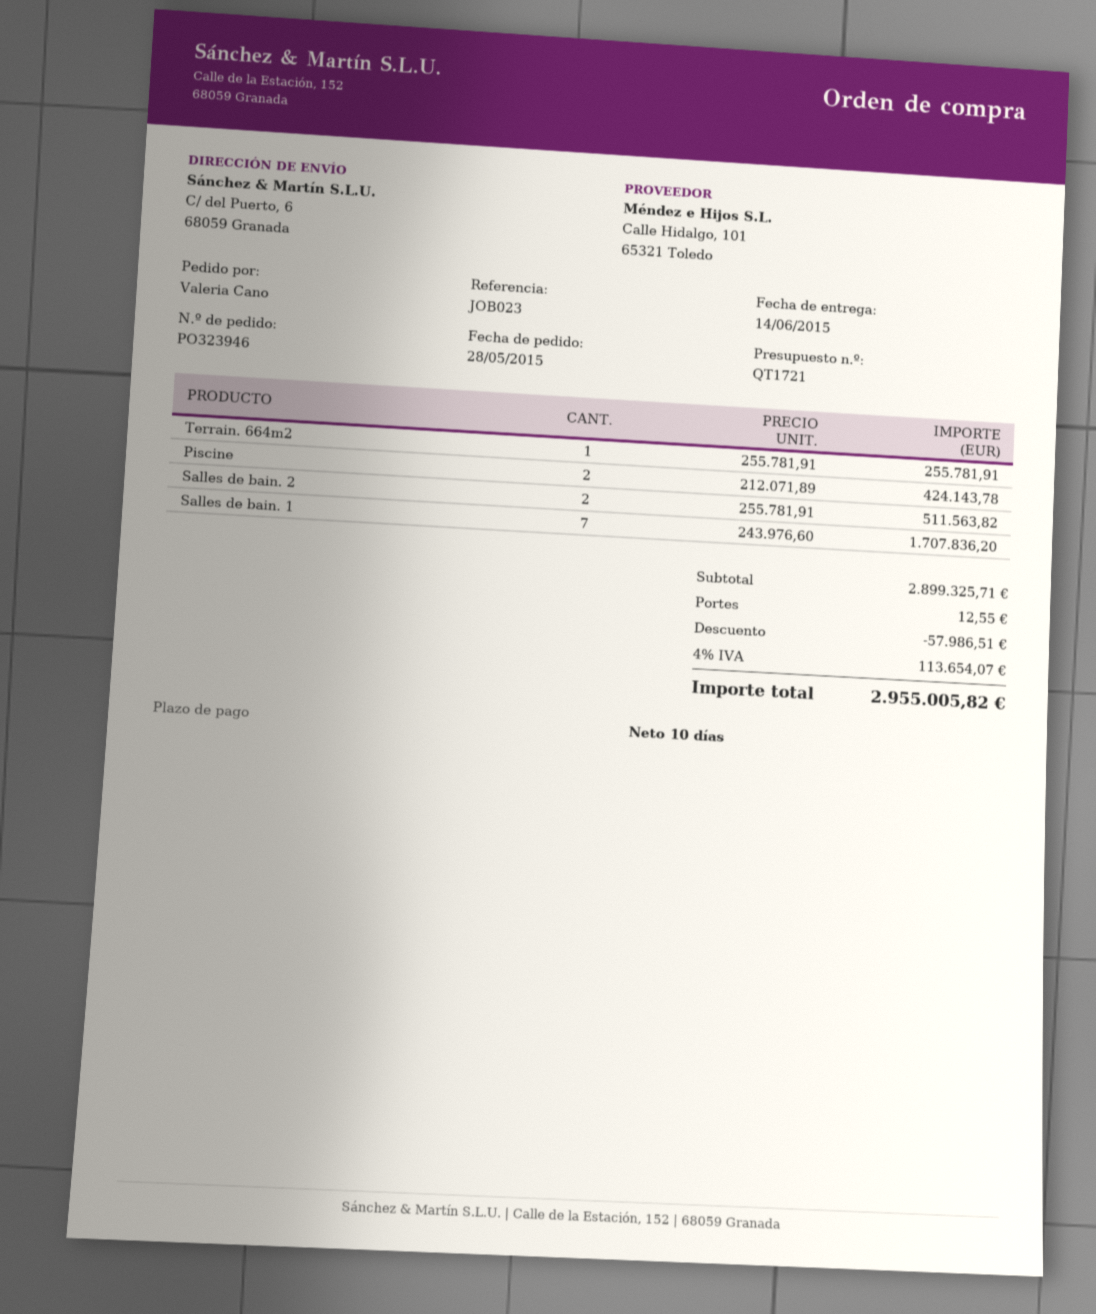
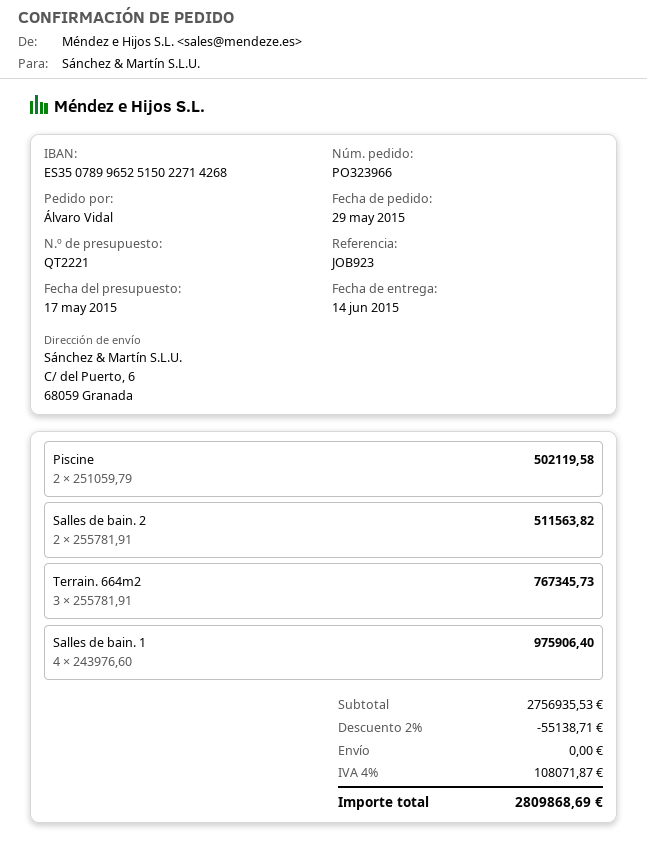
quote number: QT1721 -> QT2221
order number: PO323946 -> PO323966
order date: 2015-05-28 -> 2015-05-29
reference: JOB023 -> JOB923
ordered by: Valeria Cano -> Álvaro Vidal
Terrain. 664m2: 1 x 255781.91 = 255781.91 -> 3 x 255781.91 = 767345.73
Piscine: 2 x 212071.89 = 424143.78 -> 2 x 251059.79 = 502119.58
Salles de bain. 1: 7 x 243976.60 = 1707836.20 -> 4 x 243976.60 = 975906.40
subtotal: 2899325.71 -> 2756935.53
discount: 57986.51 -> 55138.71
shipping: 12.55 -> 0.00
tax: 4% = 113654.07 -> 4% = 108071.87
total: 2955005.82 -> 2809868.69

